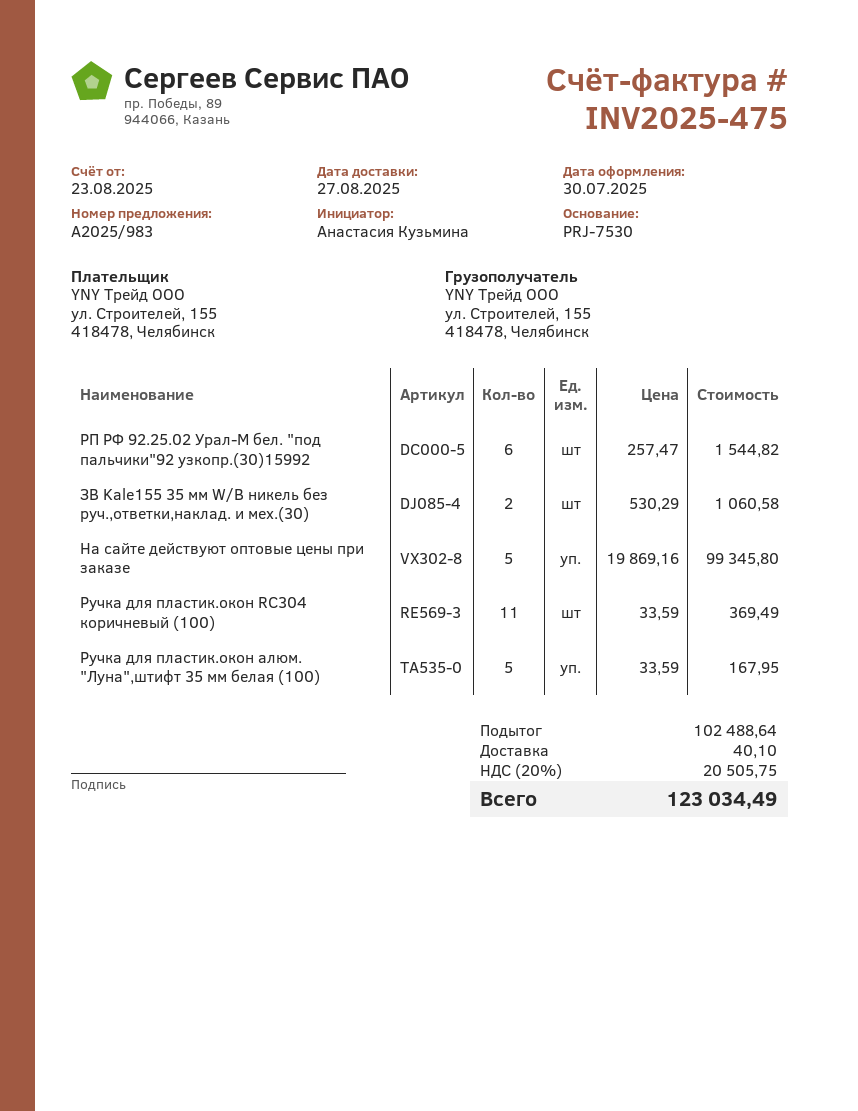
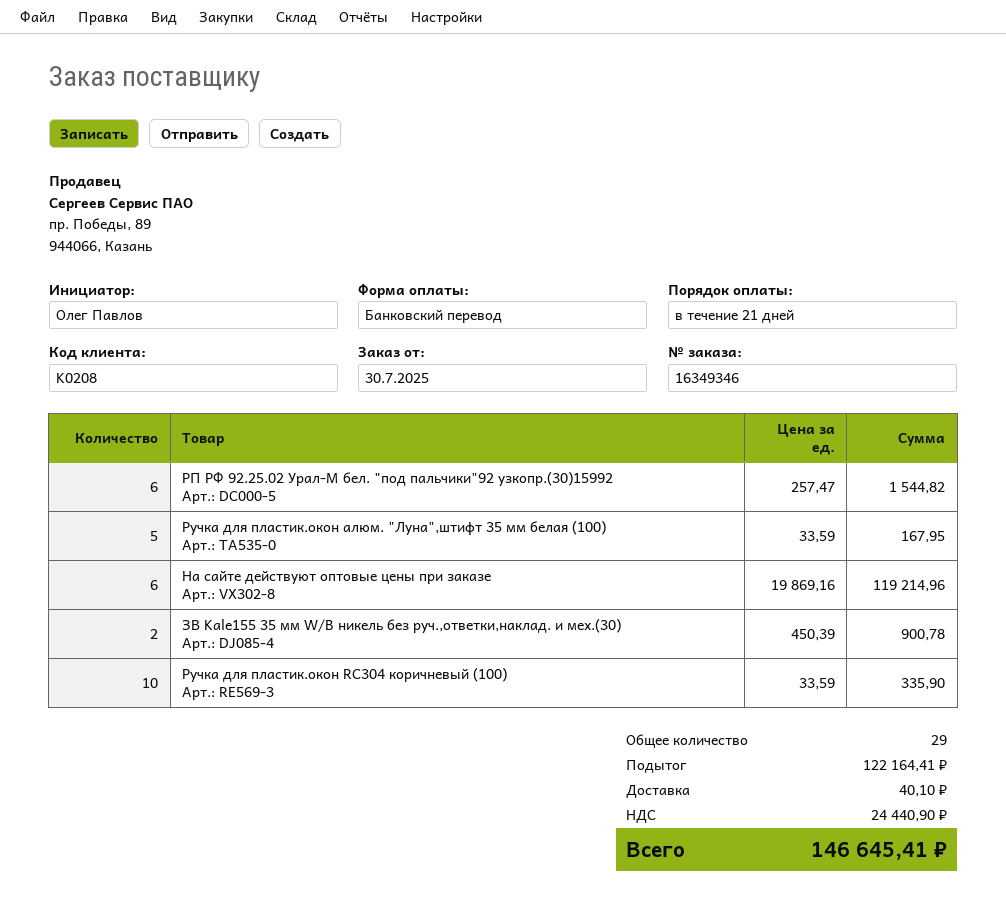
ordered by: Анастасия Кузьмина -> Олег Павлов
ЗВ Kale155 35 мм W/B никель без руч.,ответки,наклад. и мех.(30): 2 x 530.29 = 1060.58 -> 2 x 450.39 = 900.78
На сайте действуют оптовые цены при заказе: 5 x 19869.16 = 99345.80 -> 6 x 19869.16 = 119214.96
Ручка для пластик.окон RC304 коричневый (100): 11 x 33.59 = 369.49 -> 10 x 33.59 = 335.90
subtotal: 102488.64 -> 122164.41
tax: 20505.75 -> 24440.90
total: 123034.49 -> 146645.41

